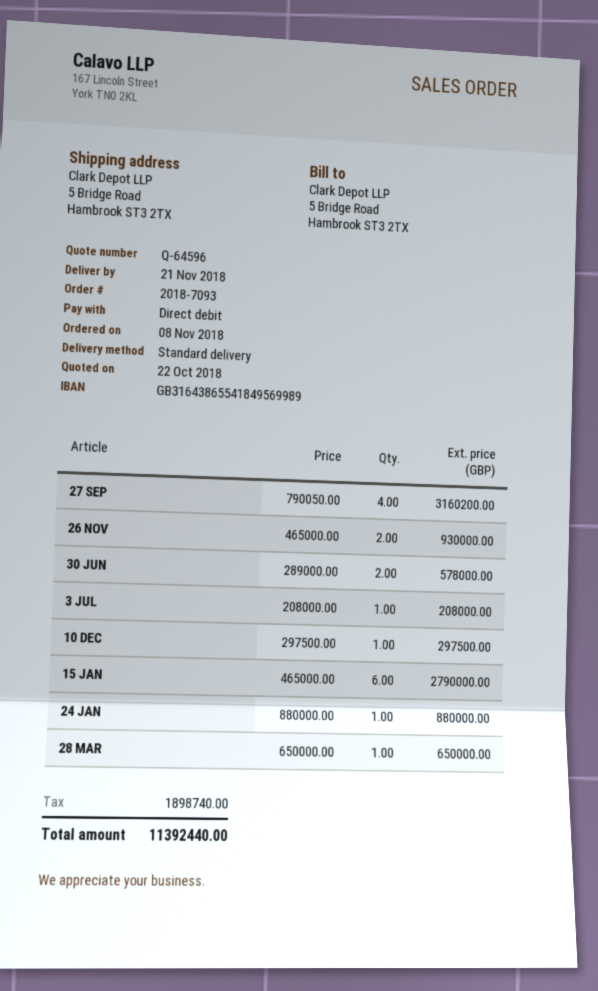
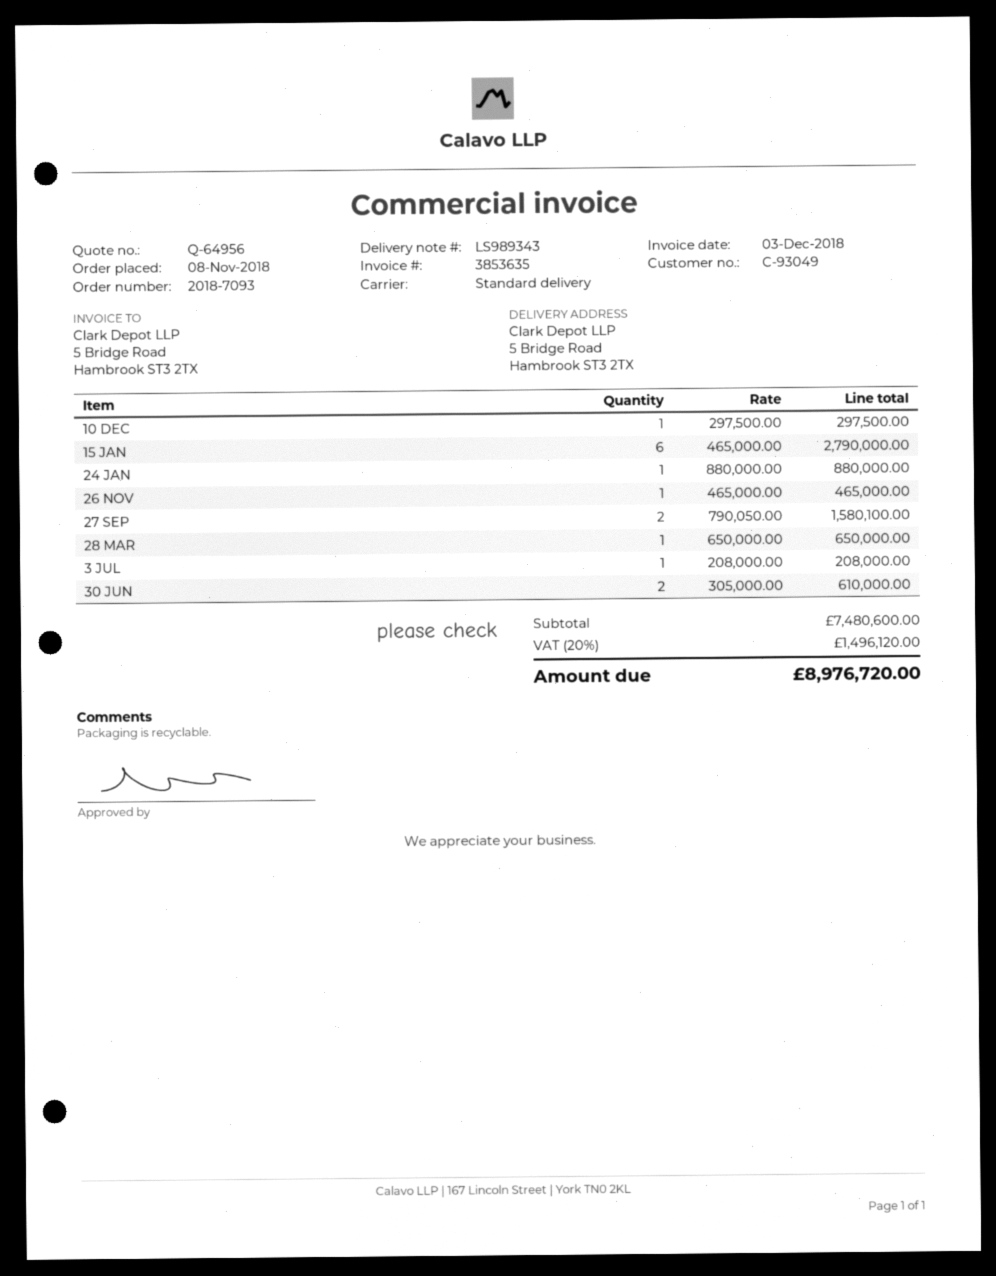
quote number: Q-64596 -> Q-64956
27 SEP: 4 x 790050.00 = 3160200.00 -> 2 x 790050.00 = 1580100.00
26 NOV: 2 x 465000.00 = 930000.00 -> 1 x 465000.00 = 465000.00
30 JUN: 2 x 289000.00 = 578000.00 -> 2 x 305000.00 = 610000.00
tax: 1898740.00 -> 1496120.00
total: 11392440.00 -> 8976720.00

